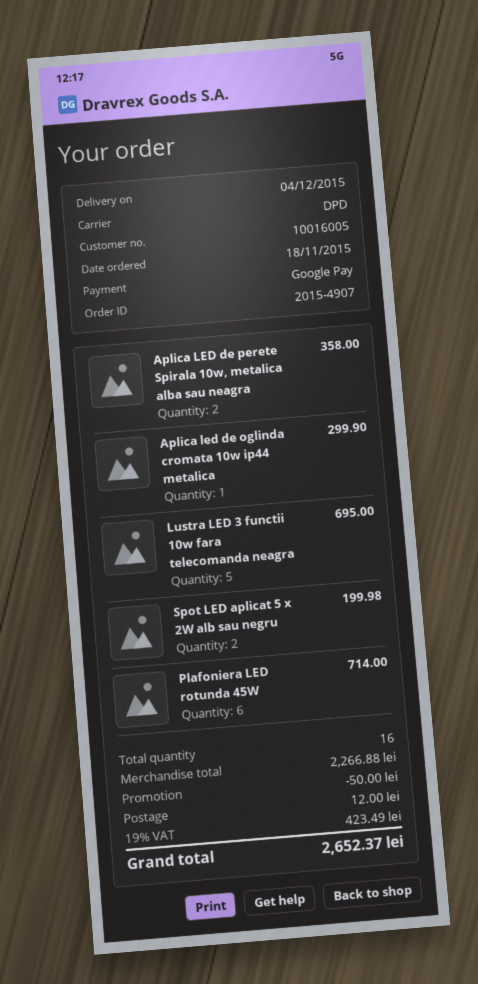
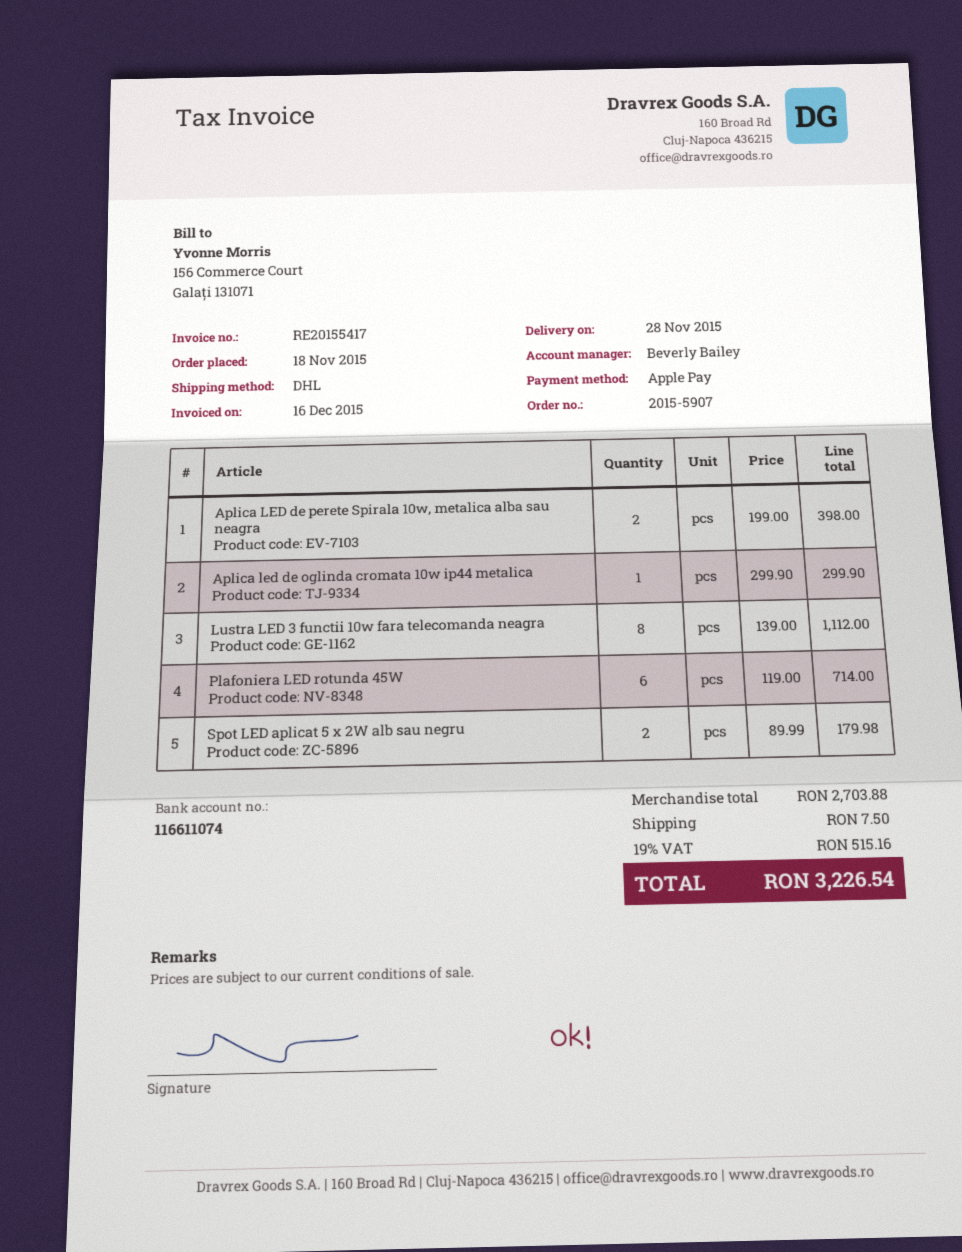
order number: 2015-4907 -> 2015-5907
delivery date: 2015-12-04 -> 2015-11-28
payment method: Google Pay -> Apple Pay
shipping method: DPD -> DHL
Aplica LED de perete Spirala 10w, metalica alba sau neagra: 2 for 358.00 -> 2 for 398.00
Lustra LED 3 functii 10w fara telecomanda neagra: 5 for 695.00 -> 8 for 1112.00
Spot LED aplicat 5 x 2W alb sau negru: 2 for 199.98 -> 2 for 179.98
subtotal: 2266.88 -> 2703.88
discount: 50.00 -> none
shipping: 12.00 -> 7.50
tax: 19% = 423.49 -> 19% = 515.16
total: 2652.37 -> 3226.54

